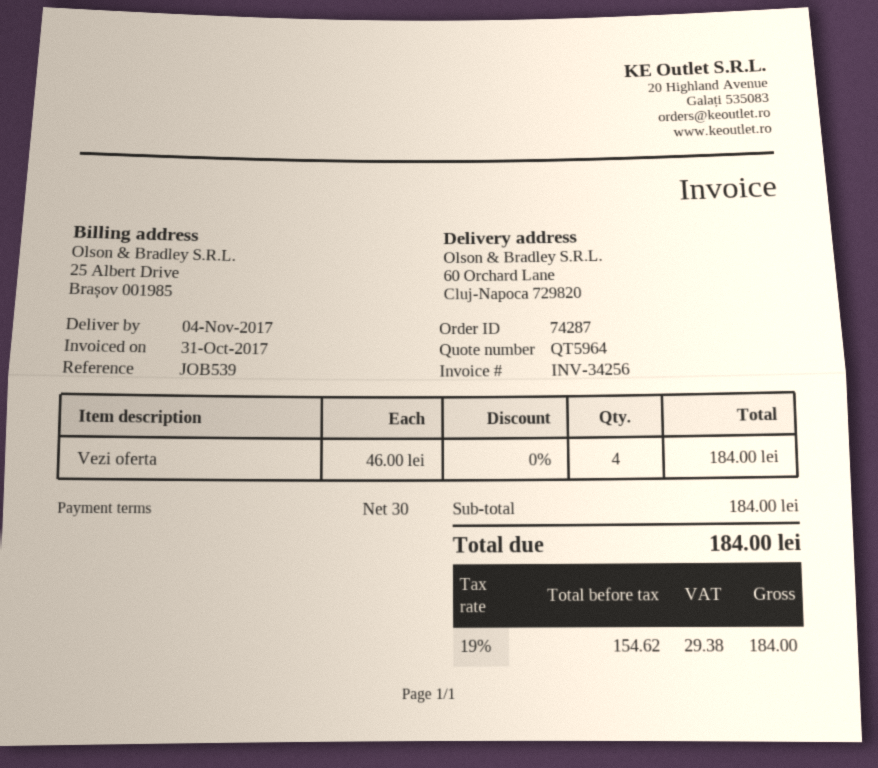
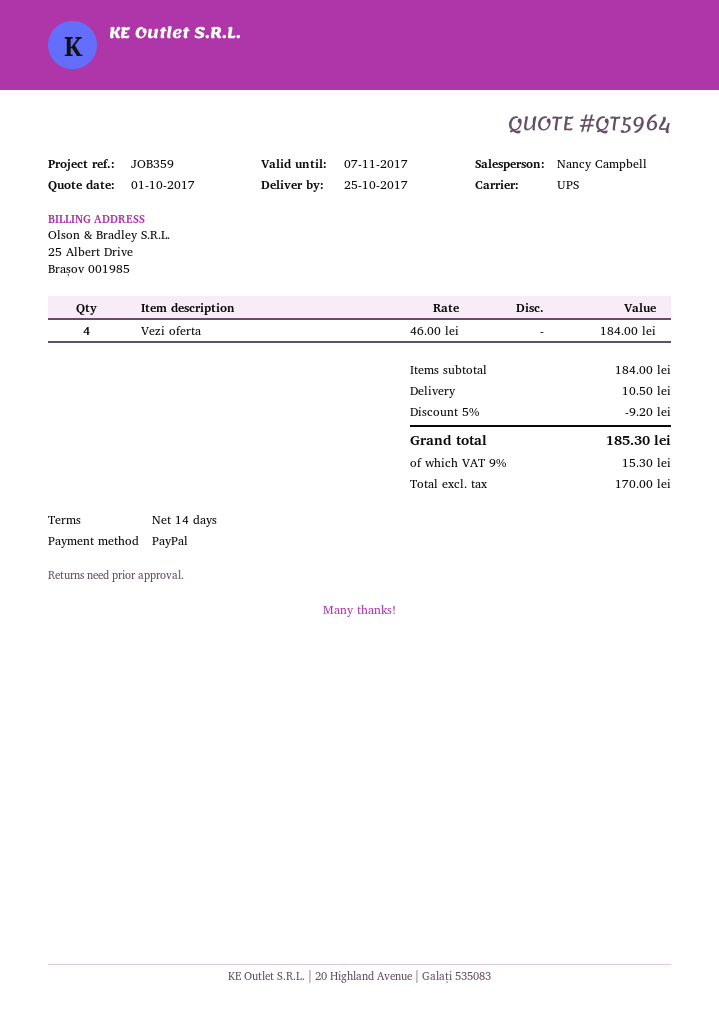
delivery date: 2017-11-04 -> 2017-10-25
payment terms: 30 days -> 14 days
reference: JOB539 -> JOB359
discount: none -> 5% = 9.20
shipping: none -> 10.50
net: 154.62 -> 170.00
tax: 19% = 29.38 -> 9% = 15.30
total: 184.00 -> 185.30

